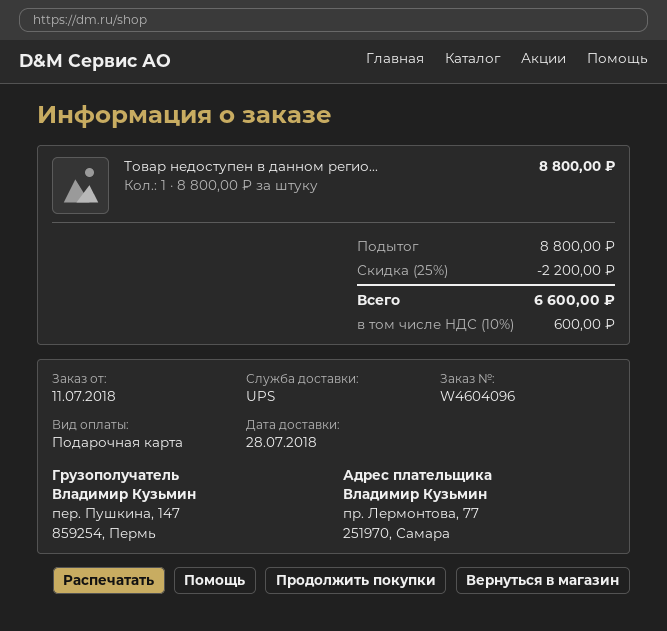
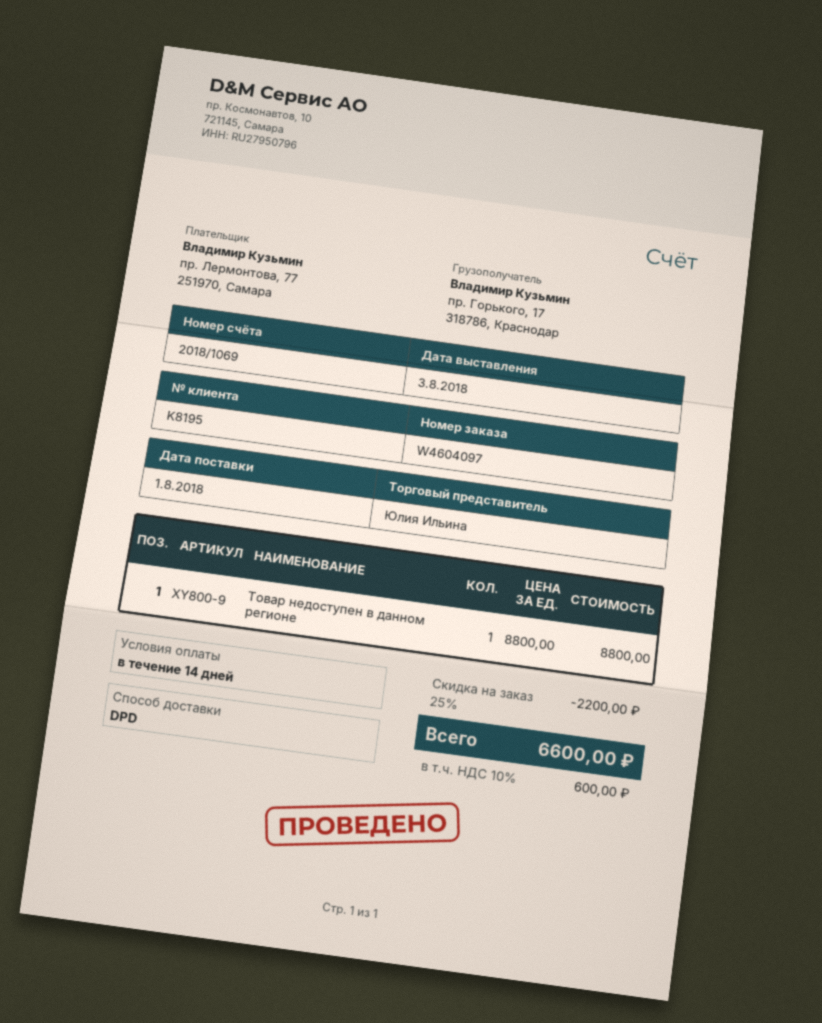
order number: W4604096 -> W4604097
delivery date: 2018-07-28 -> 2018-08-01
shipping method: UPS -> DPD
ship to: пер. Пушкина, 147, 859254, Пермь -> пр. Горького, 17, 318786, Краснодар

